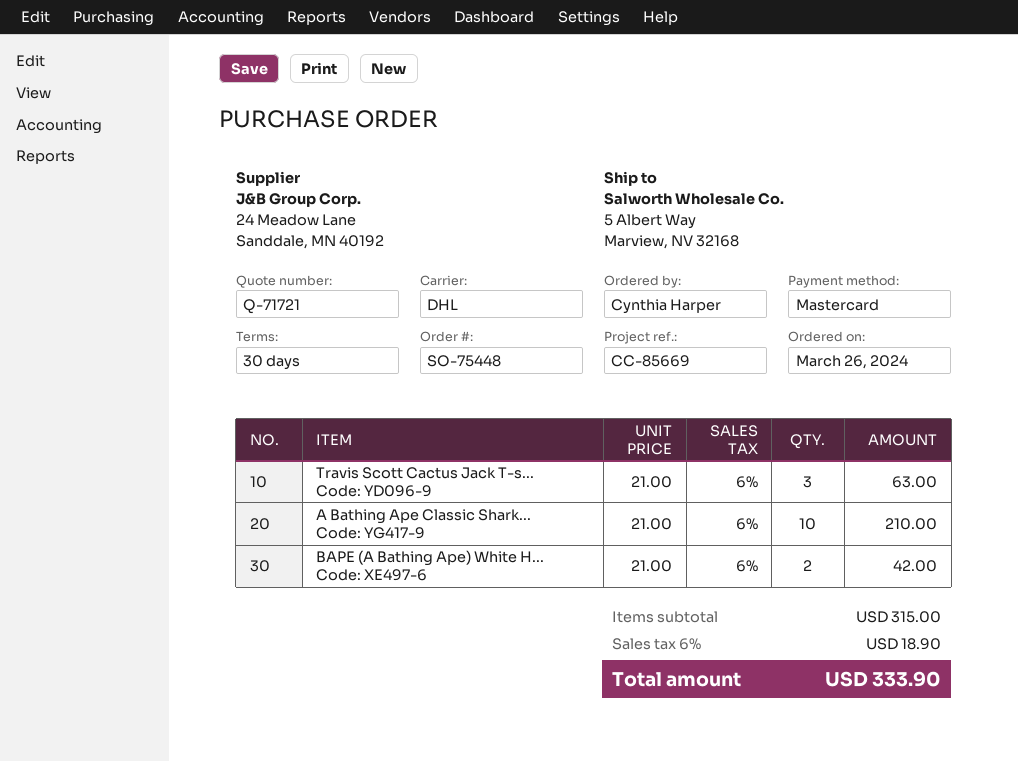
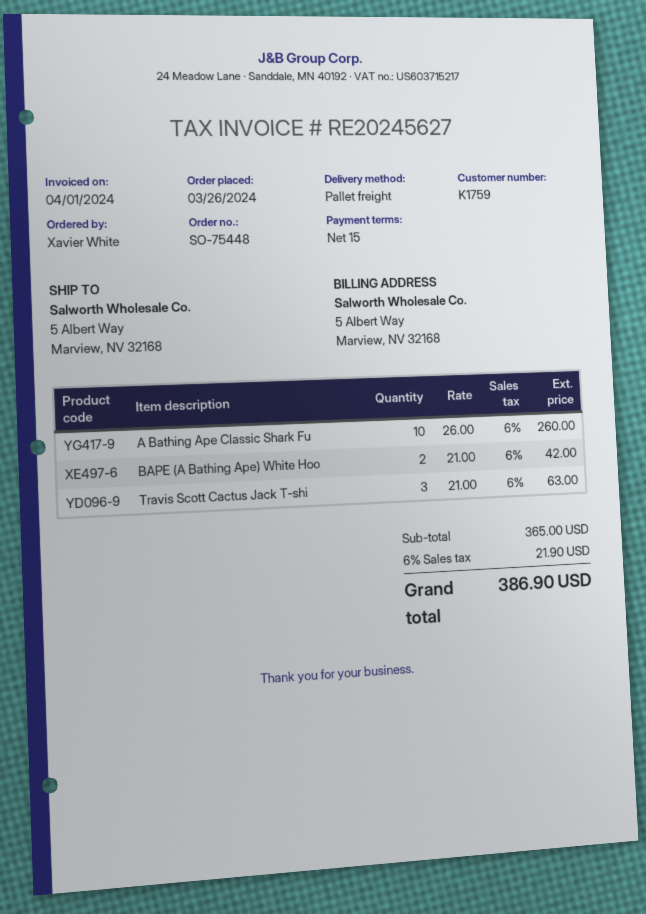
payment terms: 30 days -> 15 days
ordered by: Cynthia Harper -> Xavier White
shipping method: DHL -> pallet freight
A Bathing Ape Classic Shark...: 10 x 21.00 = 210.00 -> 10 x 26.00 = 260.00
subtotal: 315.00 -> 365.00
tax: 6% = 18.90 -> 6% = 21.90
total: 333.90 -> 386.90

